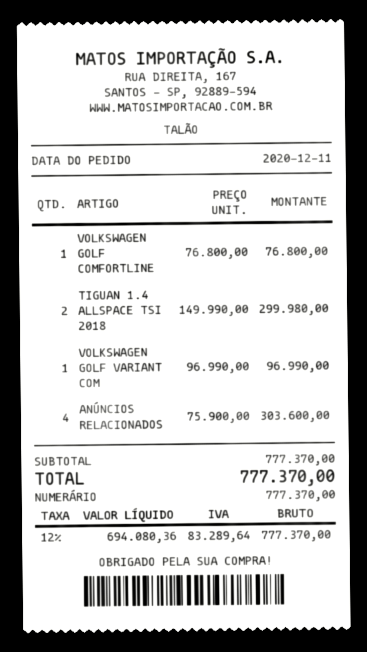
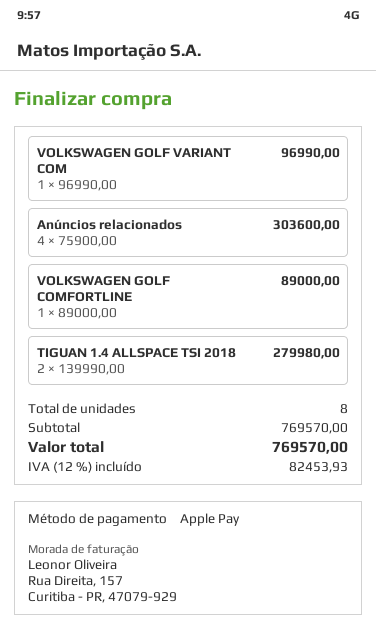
payment method: cash -> Apple Pay
VOLKSWAGEN GOLF COMFORTLINE: 1 x 76800.00 = 76800.00 -> 1 x 89000.00 = 89000.00
TIGUAN 1.4 ALLSPACE TSI 2018: 2 x 149990.00 = 299980.00 -> 2 x 139990.00 = 279980.00
subtotal: 777370.00 -> 769570.00
tax: 12% = 83289.64 -> 12% = 82453.93
total: 777370.00 -> 769570.00

